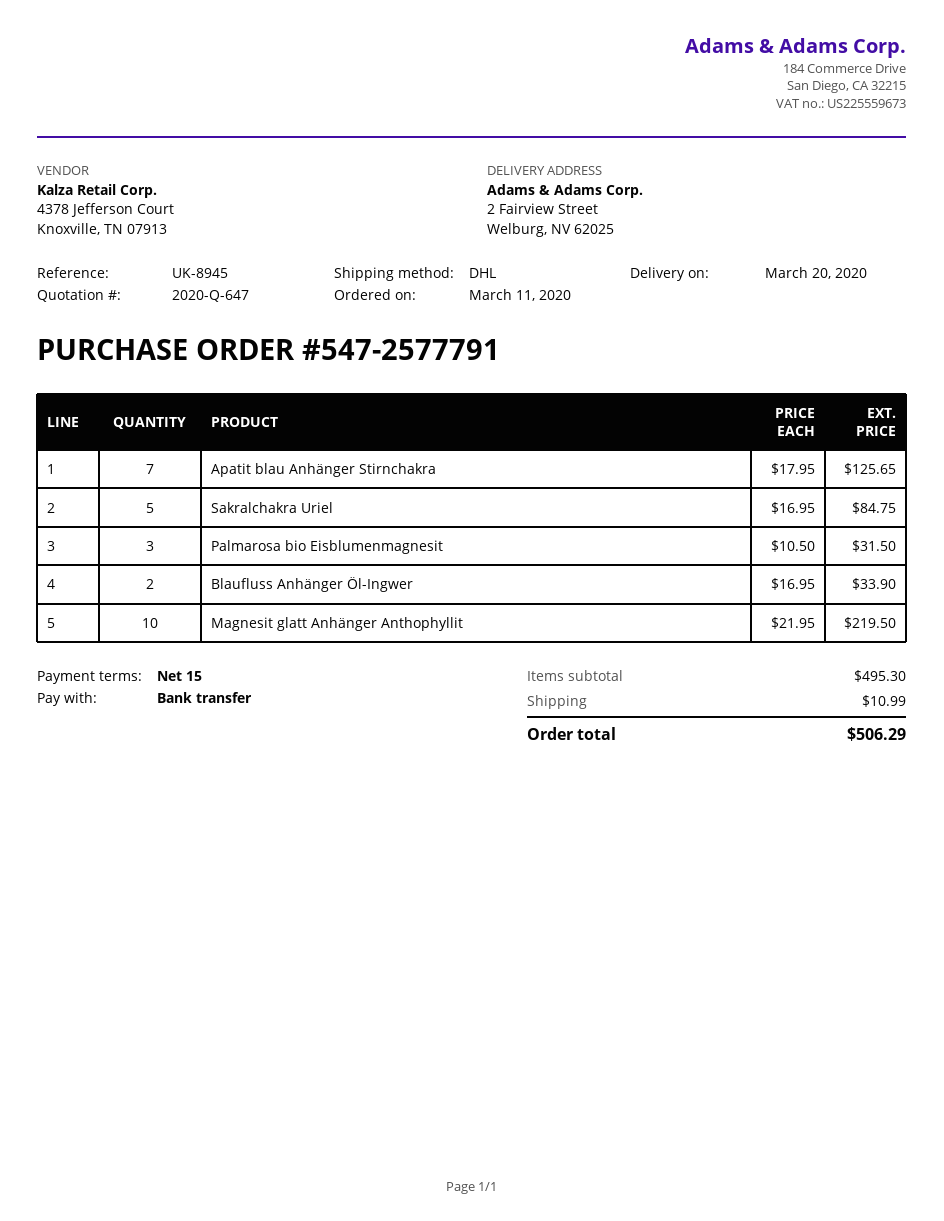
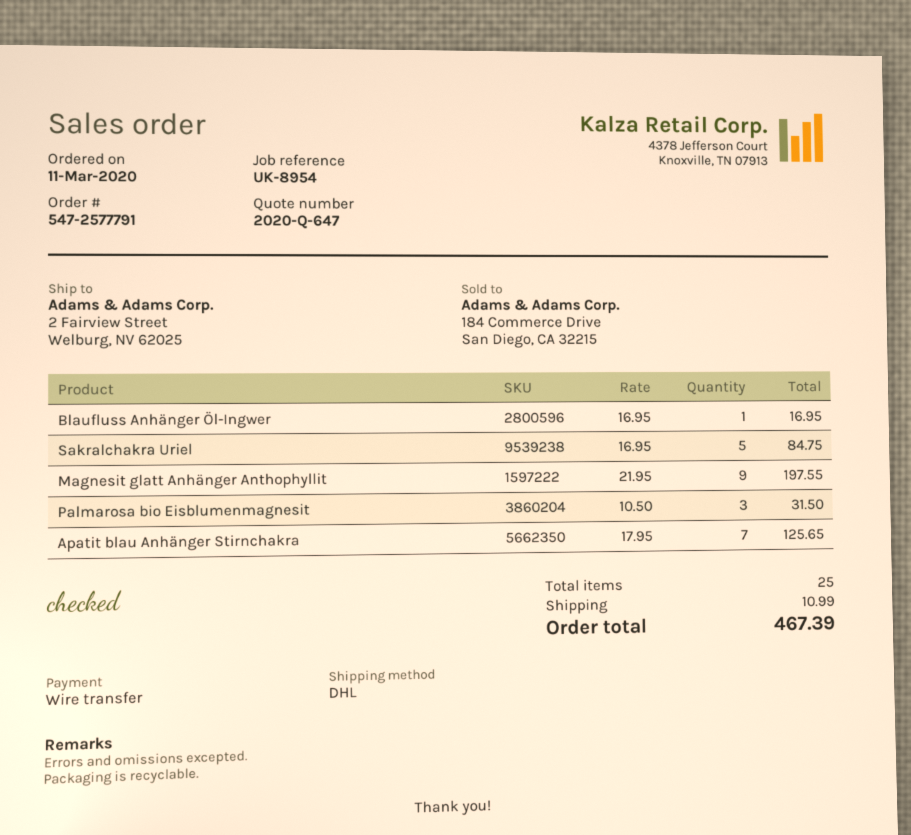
reference: UK-8945 -> UK-8954
Blaufluss Anhänger Öl-Ingwer: 2 x 16.95 = 33.90 -> 1 x 16.95 = 16.95
Magnesit glatt Anhänger Anthophyllit: 10 x 21.95 = 219.50 -> 9 x 21.95 = 197.55
total: 506.29 -> 467.39

